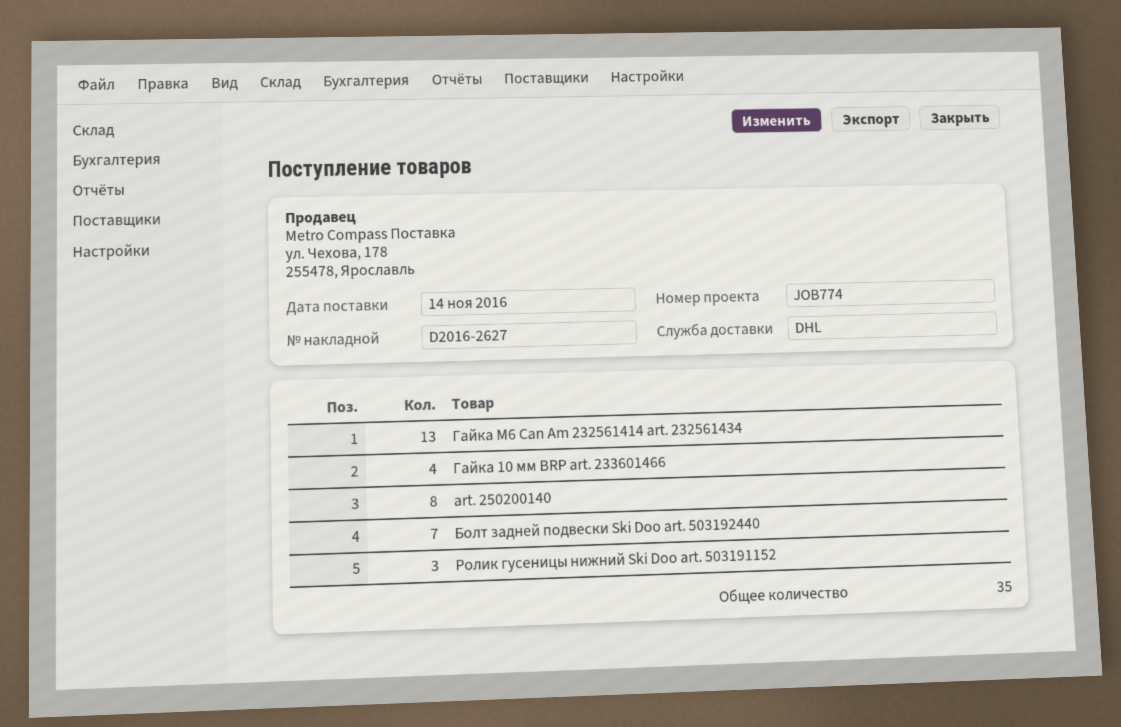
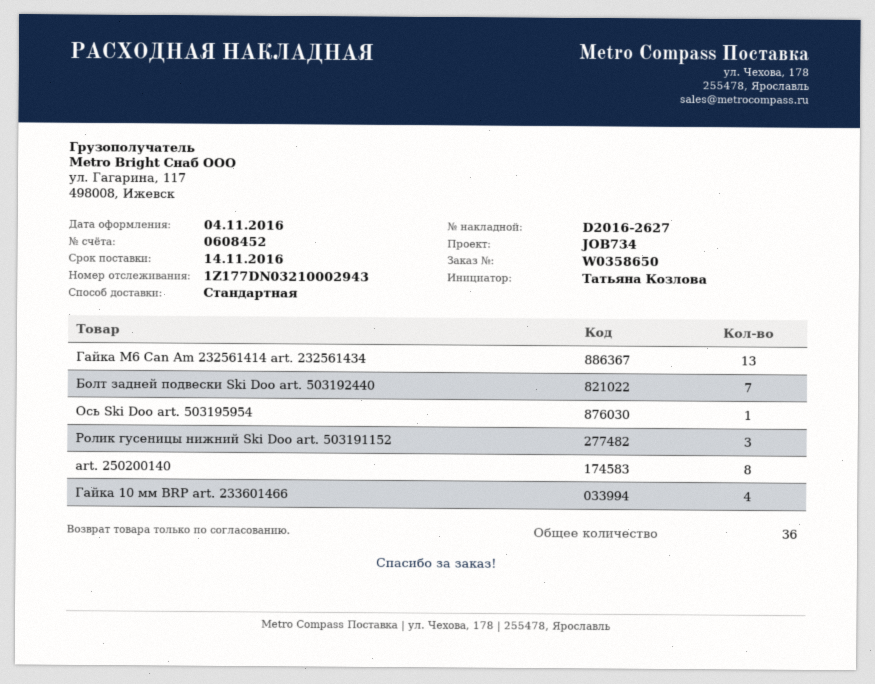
reference: JOB774 -> JOB734
shipping method: DHL -> standard
Ось Ski Doo art. 503195954: none -> 1
total quantity: 35 -> 36

